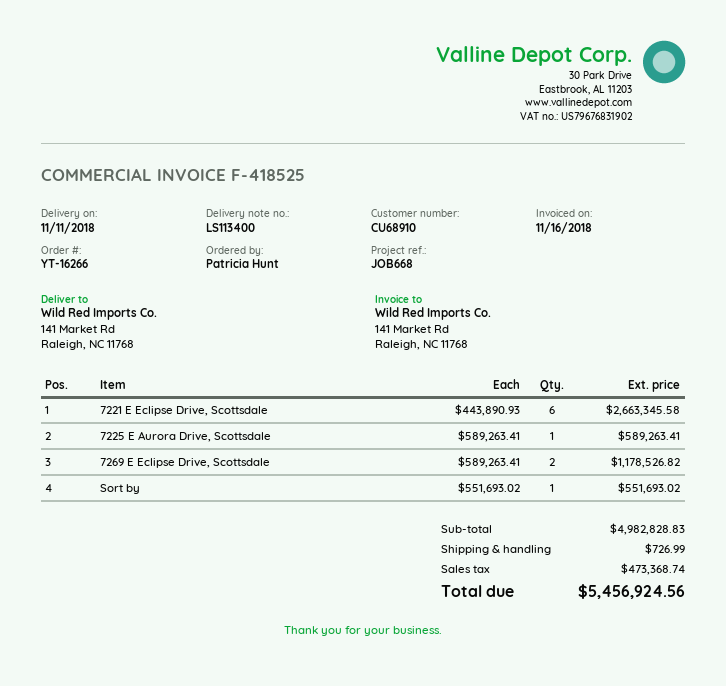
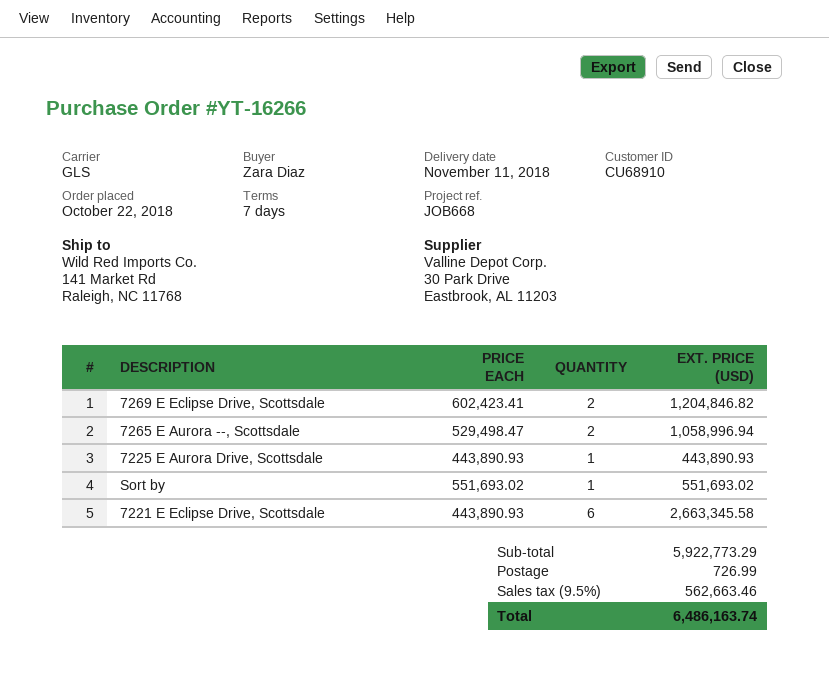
ordered by: Patricia Hunt -> Zara Diaz
7225 E Aurora Drive, Scottsdale: 1 x 589263.41 = 589263.41 -> 1 x 443890.93 = 443890.93
7269 E Eclipse Drive, Scottsdale: 2 x 589263.41 = 1178526.82 -> 2 x 602423.41 = 1204846.82
7265 E Aurora --, Scottsdale: none -> 2 x 529498.47 = 1058996.94
subtotal: 4982828.83 -> 5922773.29
tax: 473368.74 -> 562663.46
total: 5456924.56 -> 6486163.74

